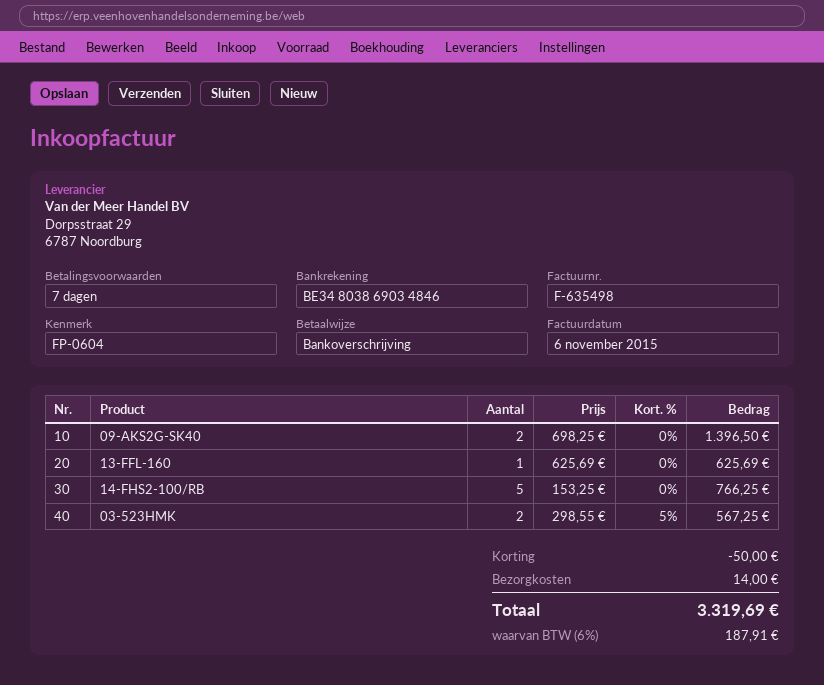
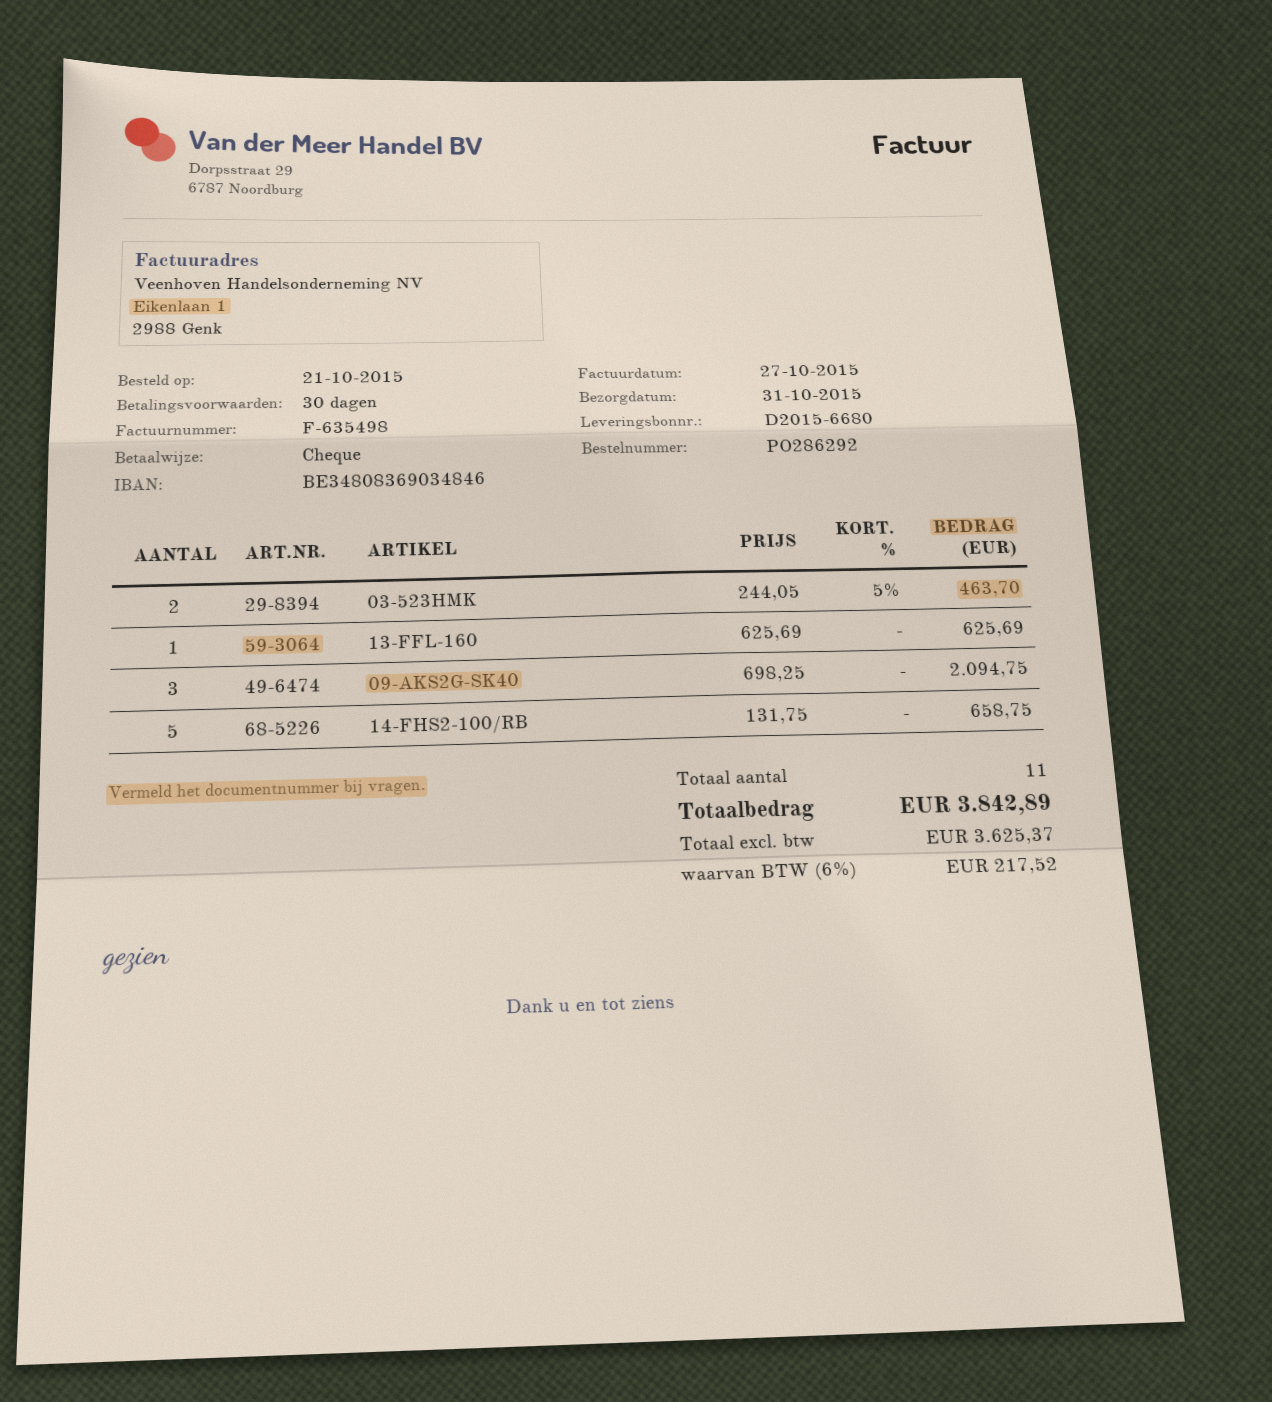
invoice date: 2015-11-06 -> 2015-10-27
payment terms: 7 days -> 30 days
payment method: bank transfer -> cheque
bank account: BE34803869034846 -> BE34808369034846
09-AKS2G-SK40: 2 x 698.25 = 1396.50 -> 3 x 698.25 = 2094.75
14-FHS2-100/RB: 5 x 153.25 = 766.25 -> 5 x 131.75 = 658.75
03-523HMK: 2 x 298.55 - 5% = 567.25 -> 2 x 244.05 - 5% = 463.70
discount: 50.00 -> none
shipping: 14.00 -> none
tax: 6% = 187.91 -> 6% = 217.52
total: 3319.69 -> 3842.89

